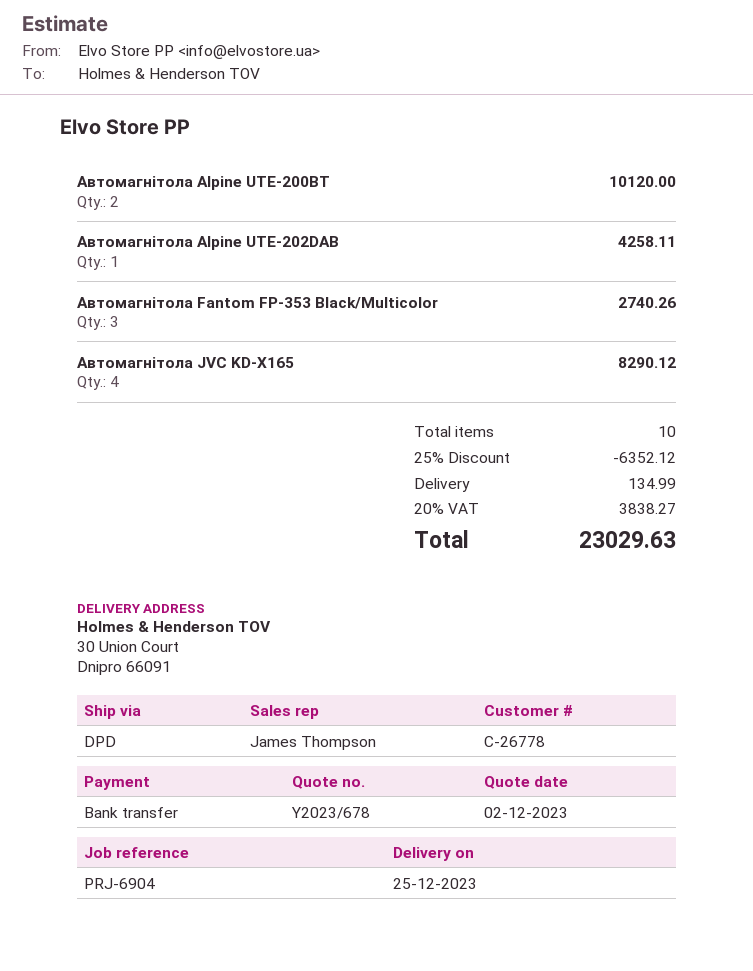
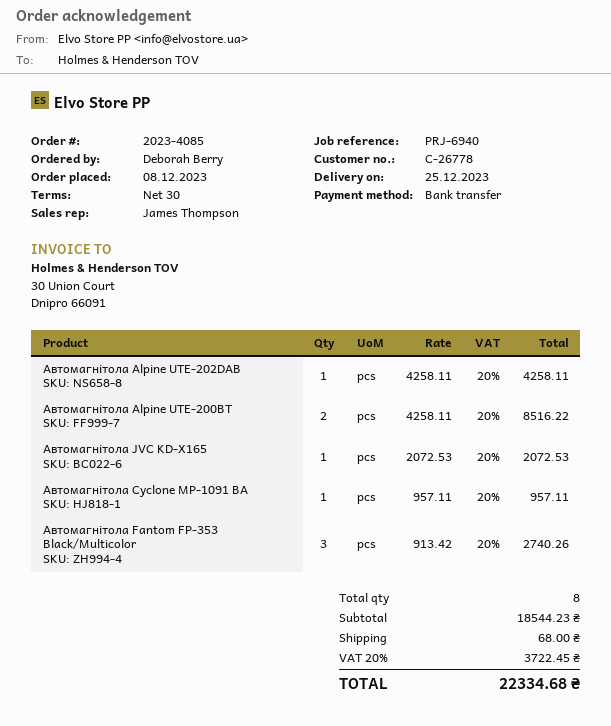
reference: PRJ-6904 -> PRJ-6940
Автомагнітола Alpine UTE-200BT: 2 for 10120.00 -> 2 for 8516.22
Автомагнітола JVC KD-X165: 4 for 8290.12 -> 1 for 2072.53
Автомагнітола Cyclone MP-1091 BA: none -> 1 for 957.11
total quantity: 10 -> 8
discount: 25% = 6352.12 -> none
shipping: 134.99 -> 68.00
tax: 20% = 3838.27 -> 20% = 3722.45
total: 23029.63 -> 22334.68

